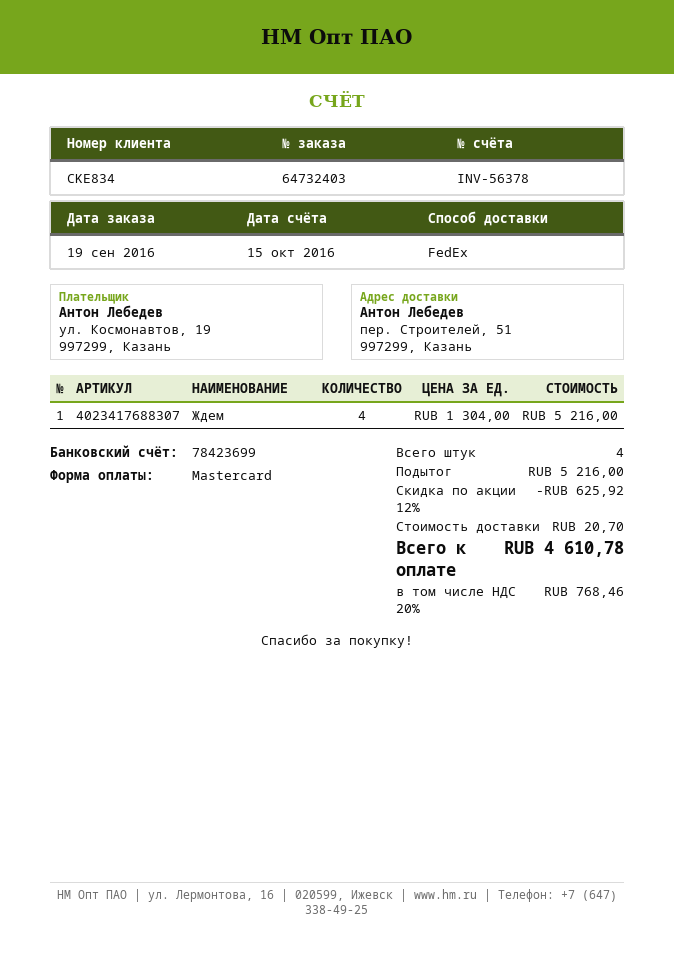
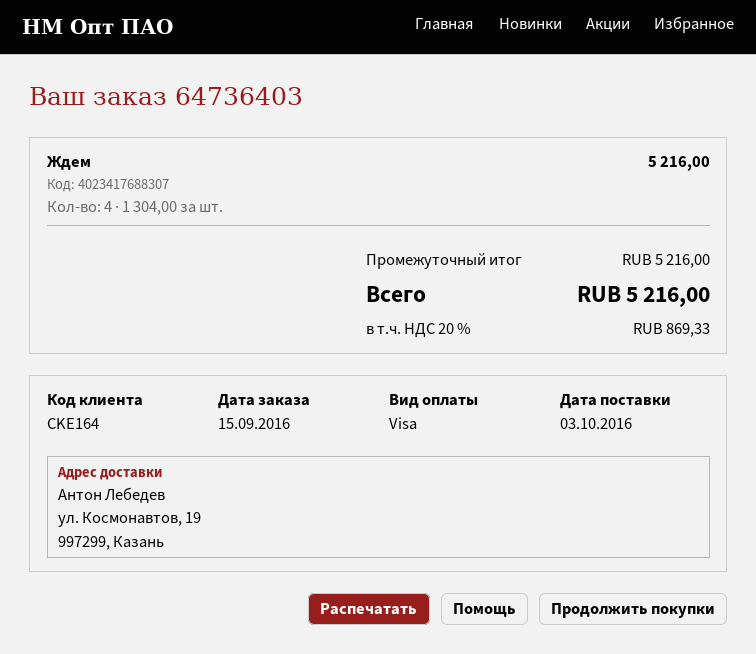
order number: 64732403 -> 64736403
order date: 2016-09-19 -> 2016-09-15
customer number: CKE834 -> CKE164
payment method: Mastercard -> Visa
ship to: пер. Строителей, 51, 997299, Казань -> ул. Космонавтов, 19, 997299, Казань
discount: 12% = 625.92 -> none
shipping: 20.70 -> none
tax: 20% = 768.46 -> 20% = 869.33
total: 4610.78 -> 5216.00

